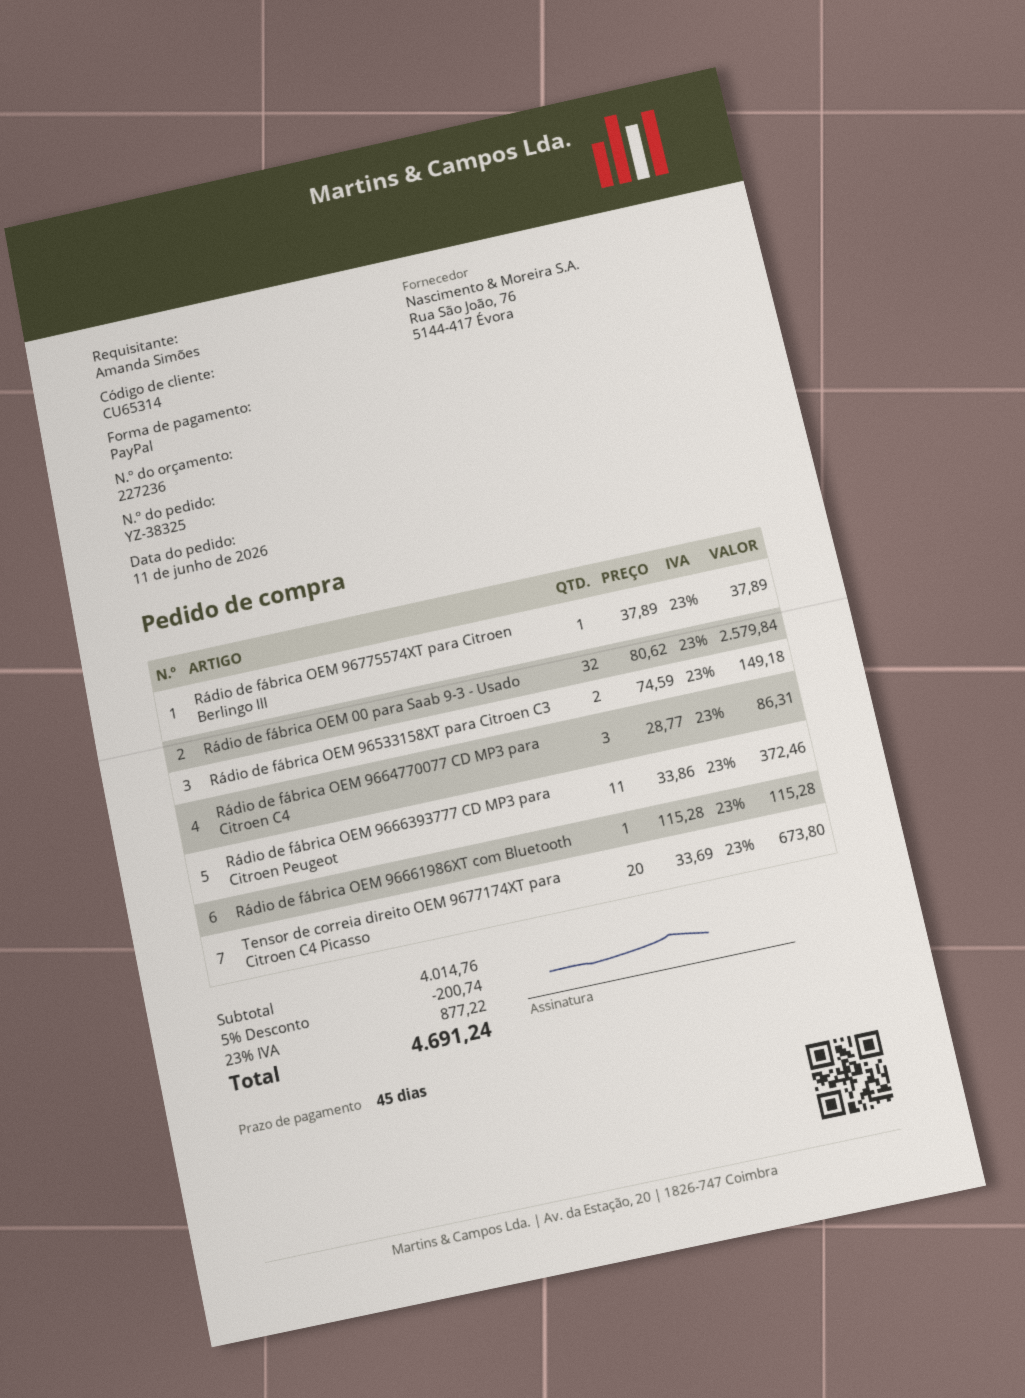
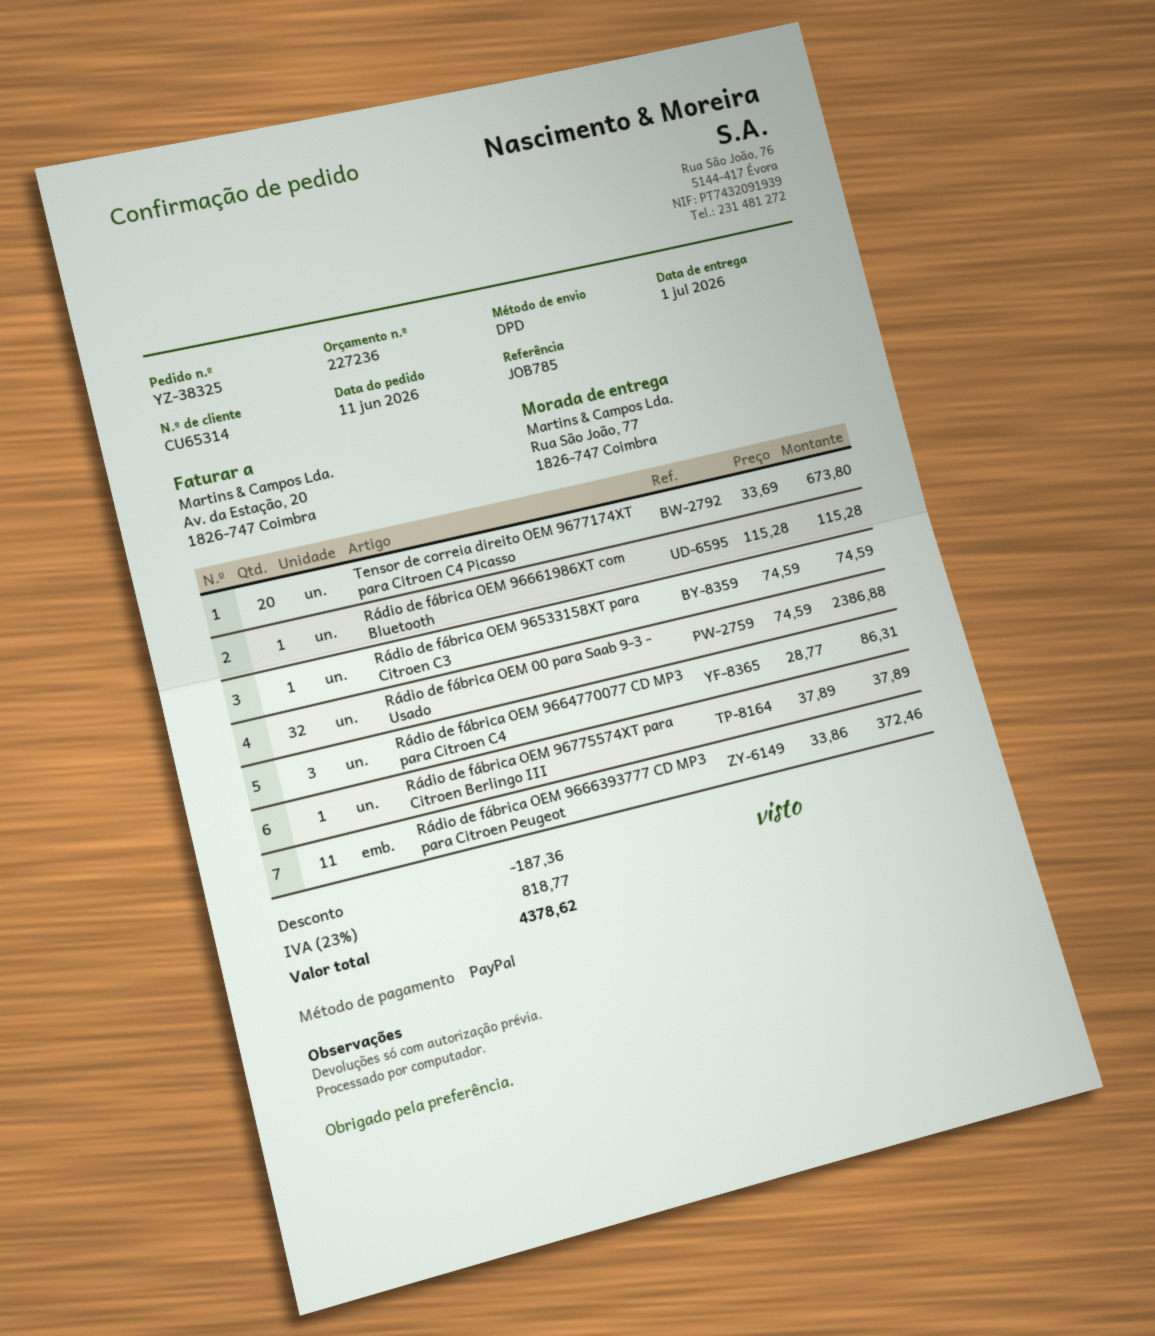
Rádio de fábrica OEM 00 para Saab 9-3 - Usado: 32 x 80.62 = 2579.84 -> 32 x 74.59 = 2386.88
Rádio de fábrica OEM 96533158XT para Citroen C3: 2 x 74.59 = 149.18 -> 1 x 74.59 = 74.59
discount: 200.74 -> 187.36
tax: 23% = 877.22 -> 23% = 818.77
total: 4691.24 -> 4378.62

